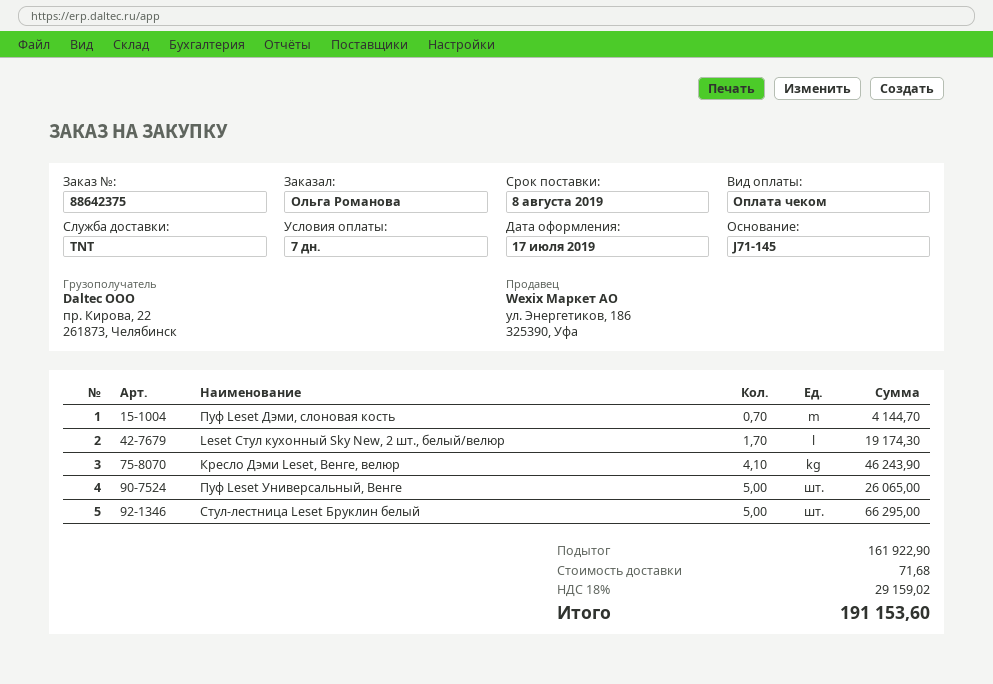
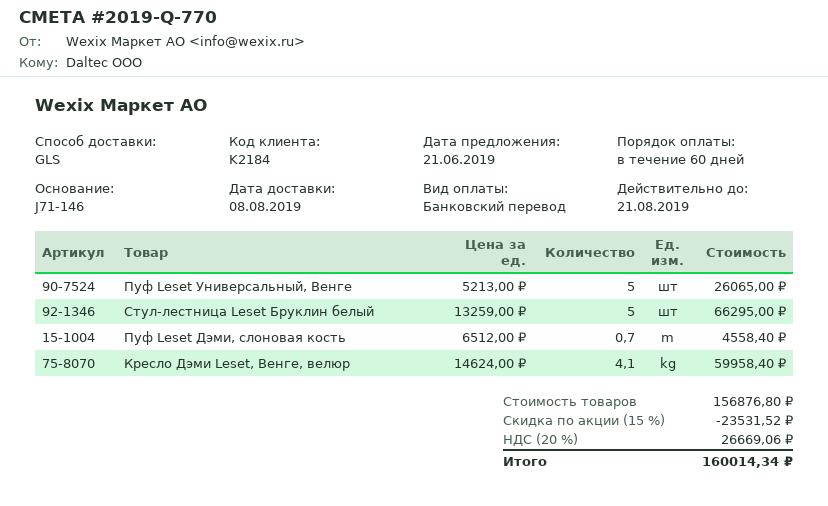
payment terms: 7 days -> 60 days
reference: J71-145 -> J71-146
payment method: cheque -> bank transfer
shipping method: TNT -> GLS
Пуф Leset Дэми, слоновая кость: 0.7 for 4144.70 -> 0.7 for 4558.40
Leset Стул кухонный Sky New, 2 шт., белый/велюр: 1.7 for 19174.30 -> none
Кресло Дэми Leset, Венге, велюр: 4.1 for 46243.90 -> 4.1 for 59958.40
subtotal: 161922.90 -> 156876.80
discount: none -> 15% = 23531.52
shipping: 71.68 -> none
tax: 18% = 29159.02 -> 20% = 26669.06
total: 191153.60 -> 160014.34

